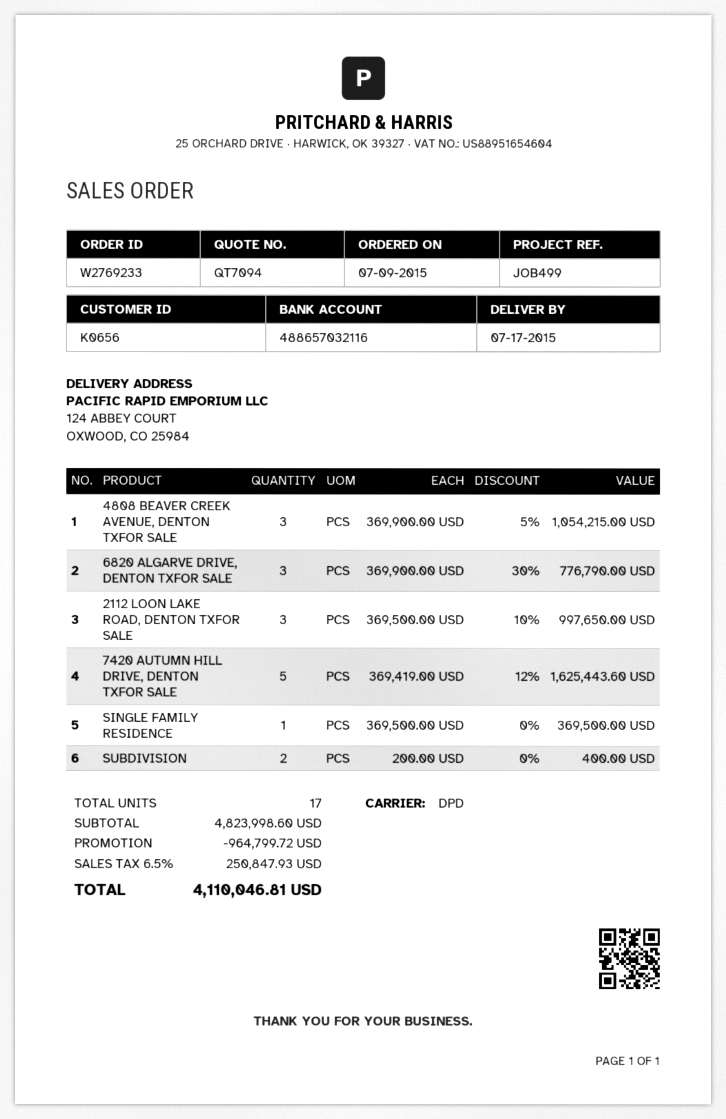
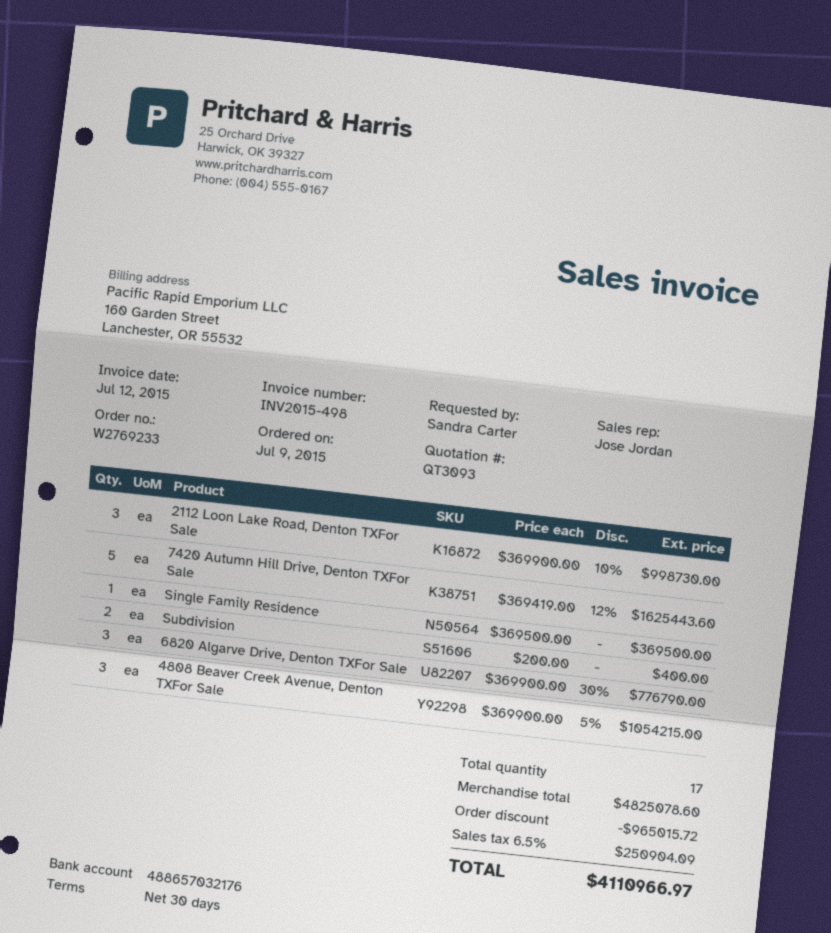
quote number: QT7094 -> QT3093
bank account: 488657032116 -> 488657032176
2112 LOON LAKE ROAD, DENTON TXFOR SALE: 3 x 369500.00 - 10% = 997650.00 -> 3 x 369900.00 - 10% = 998730.00
subtotal: 4823998.60 -> 4825078.60
discount: 964799.72 -> 965015.72
tax: 6.5% = 250847.93 -> 6.5% = 250904.09
total: 4110046.81 -> 4110966.97

